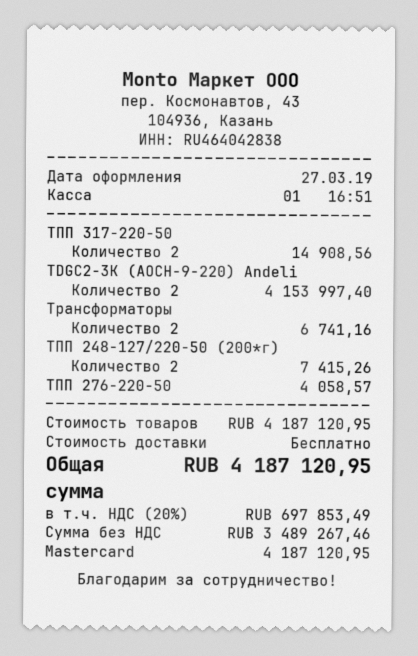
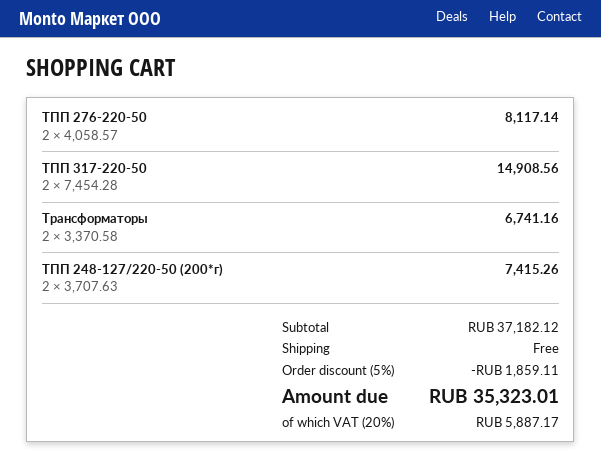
TDGC2-3K (АОСН-9-220) Andeli: 2 for 4153997.40 -> none
ТПП 276-220-50: 1 for 4058.57 -> 2 for 8117.14
subtotal: 4187120.95 -> 37182.12
discount: none -> 5% = 1859.11
tax: 20% = 697853.49 -> 20% = 5887.17
total: 4187120.95 -> 35323.01

